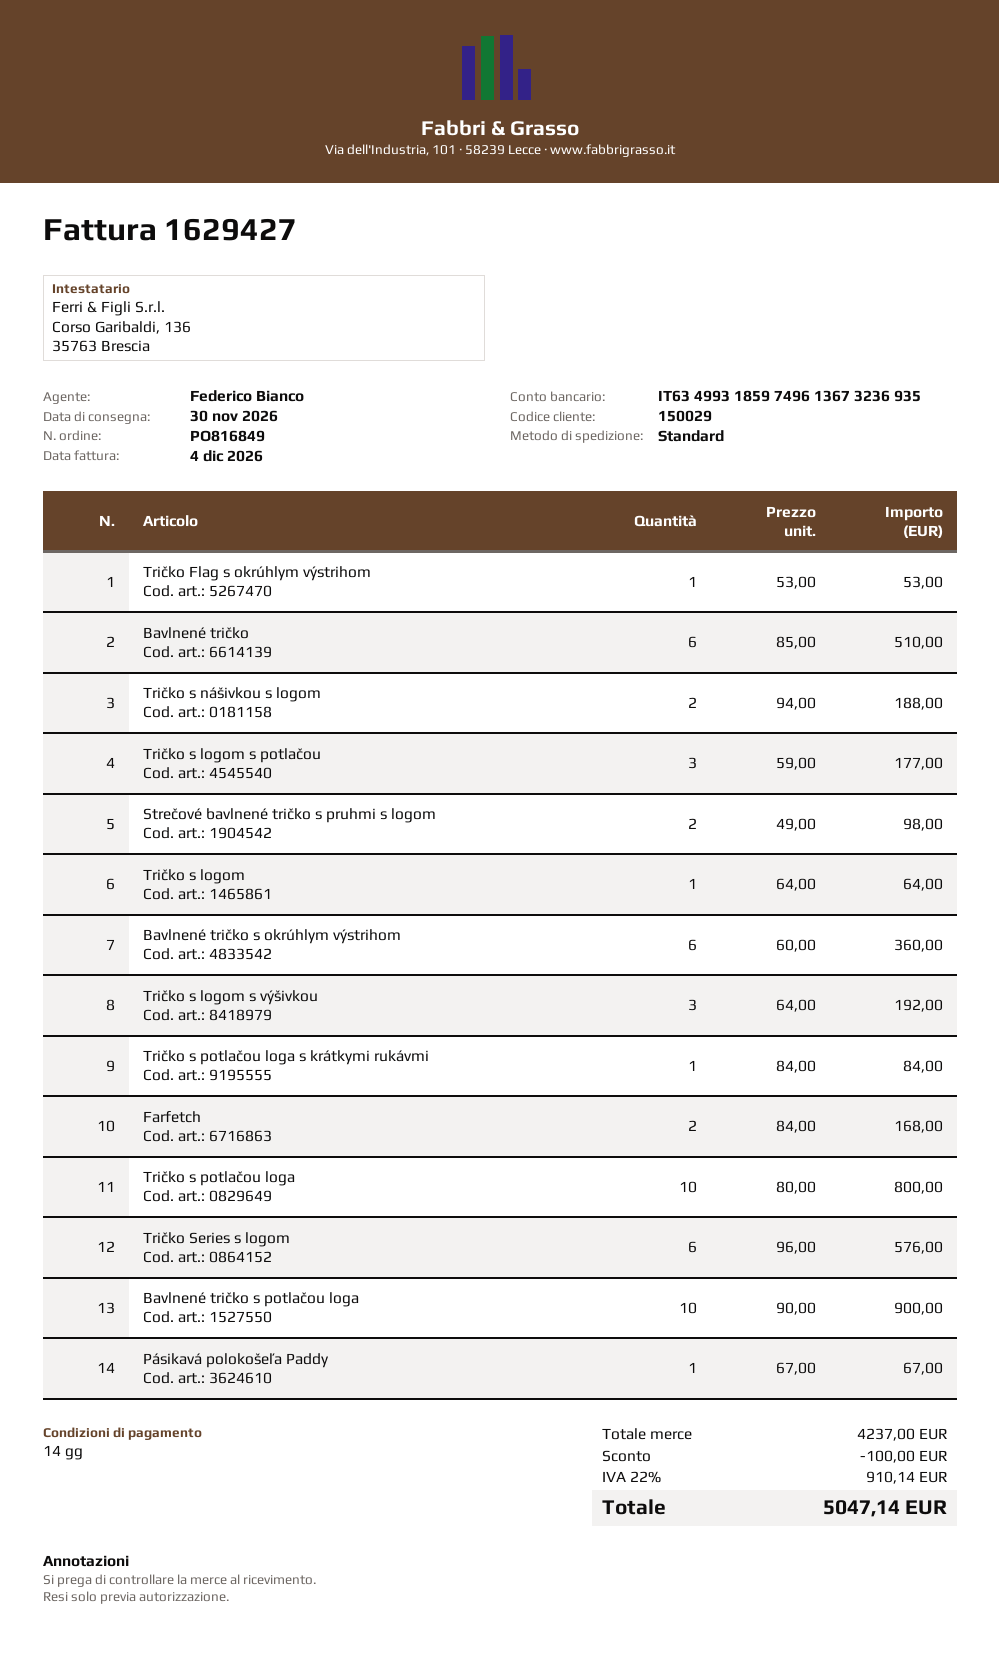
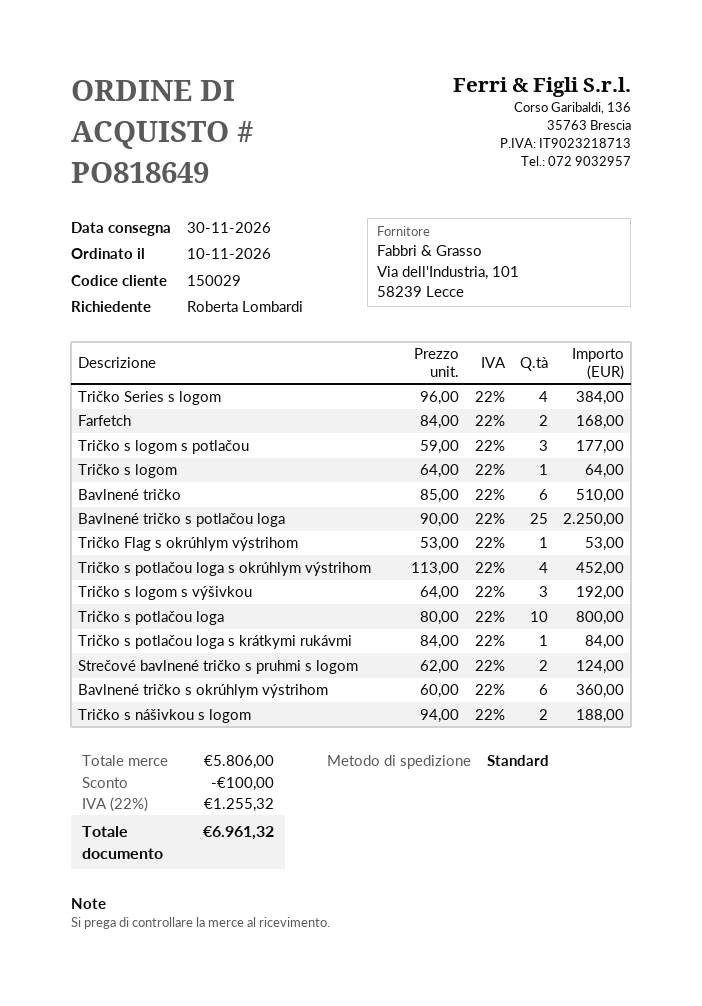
order number: PO816849 -> PO818649
Strečové bavlnené tričko s pruhmi s logom: 2 x 49.00 = 98.00 -> 2 x 62.00 = 124.00
Tričko Series s logom: 6 x 96.00 = 576.00 -> 4 x 96.00 = 384.00
Bavlnené tričko s potlačou loga: 10 x 90.00 = 900.00 -> 25 x 90.00 = 2250.00
Pásikavá polokošeľa Paddy: 1 x 67.00 = 67.00 -> none
Tričko s potlačou loga s okrúhlym výstrihom: none -> 4 x 113.00 = 452.00
subtotal: 4237.00 -> 5806.00
tax: 22% = 910.14 -> 22% = 1255.32
total: 5047.14 -> 6961.32

